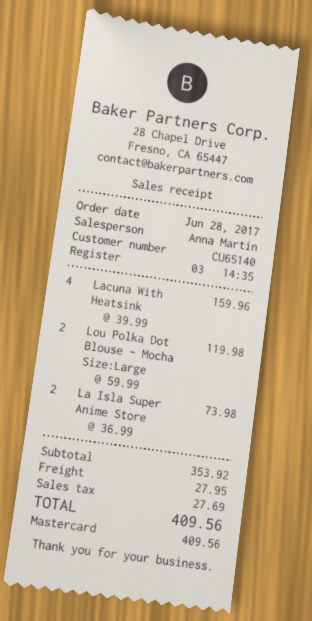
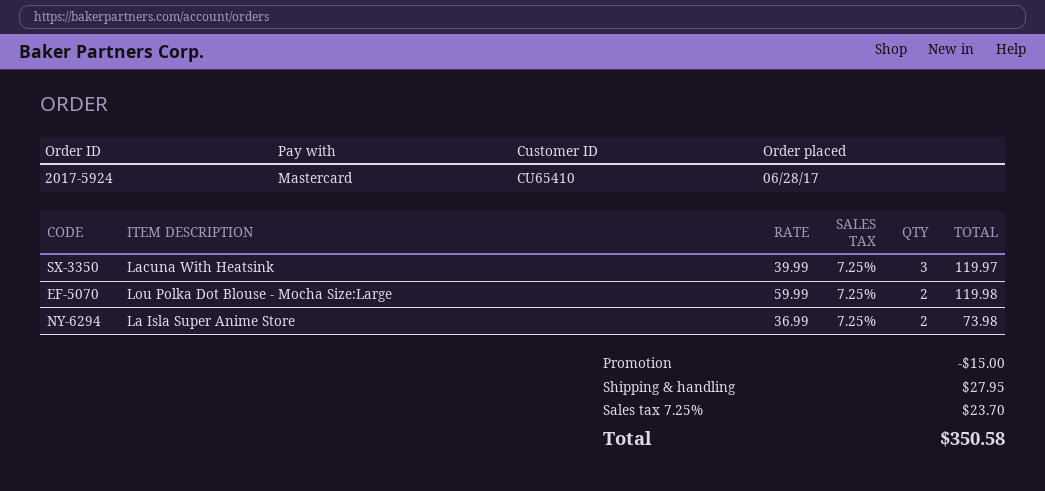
customer number: CU65140 -> CU65410
Lacuna With Heatsink: 4 x 39.99 = 159.96 -> 3 x 39.99 = 119.97
discount: none -> 15.00
tax: 27.69 -> 23.70
total: 409.56 -> 350.58

